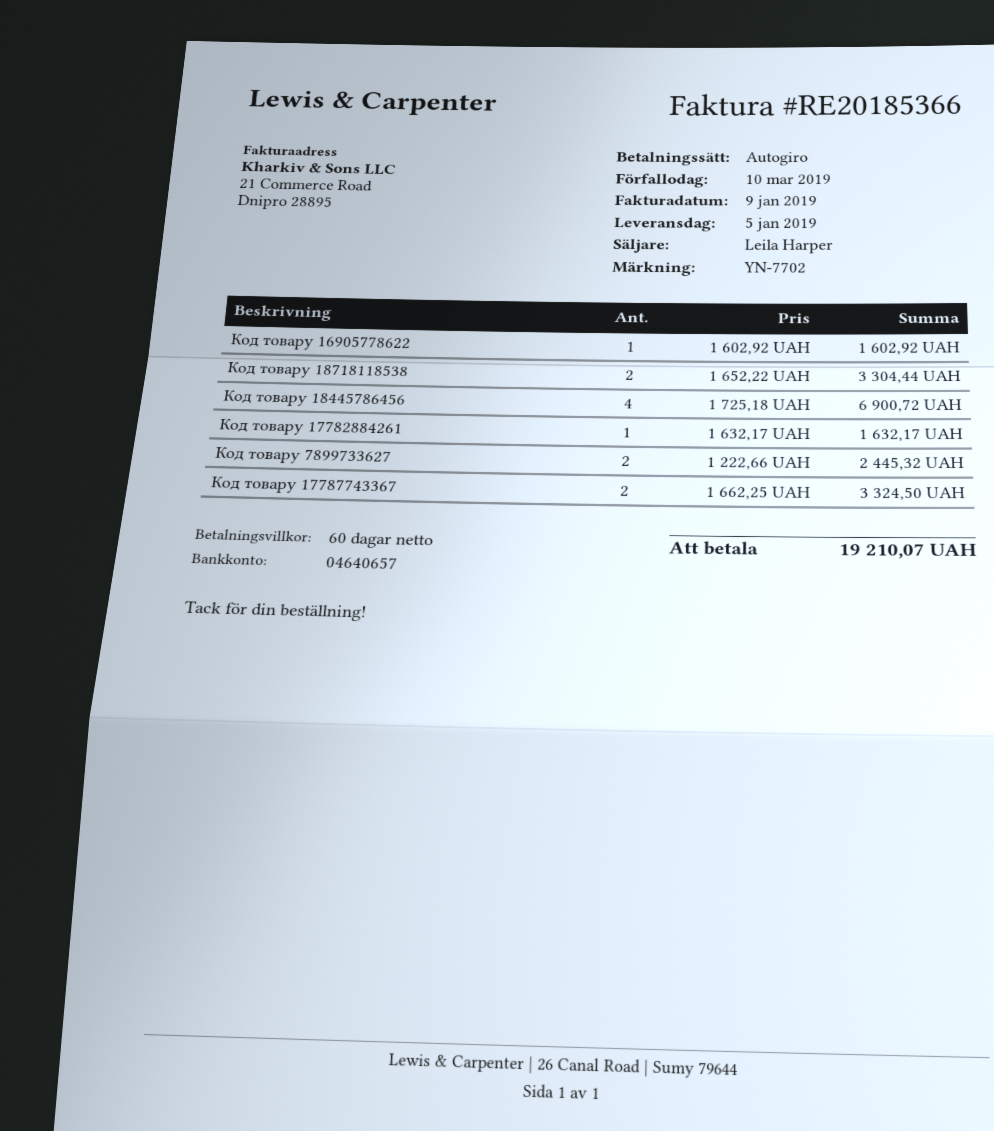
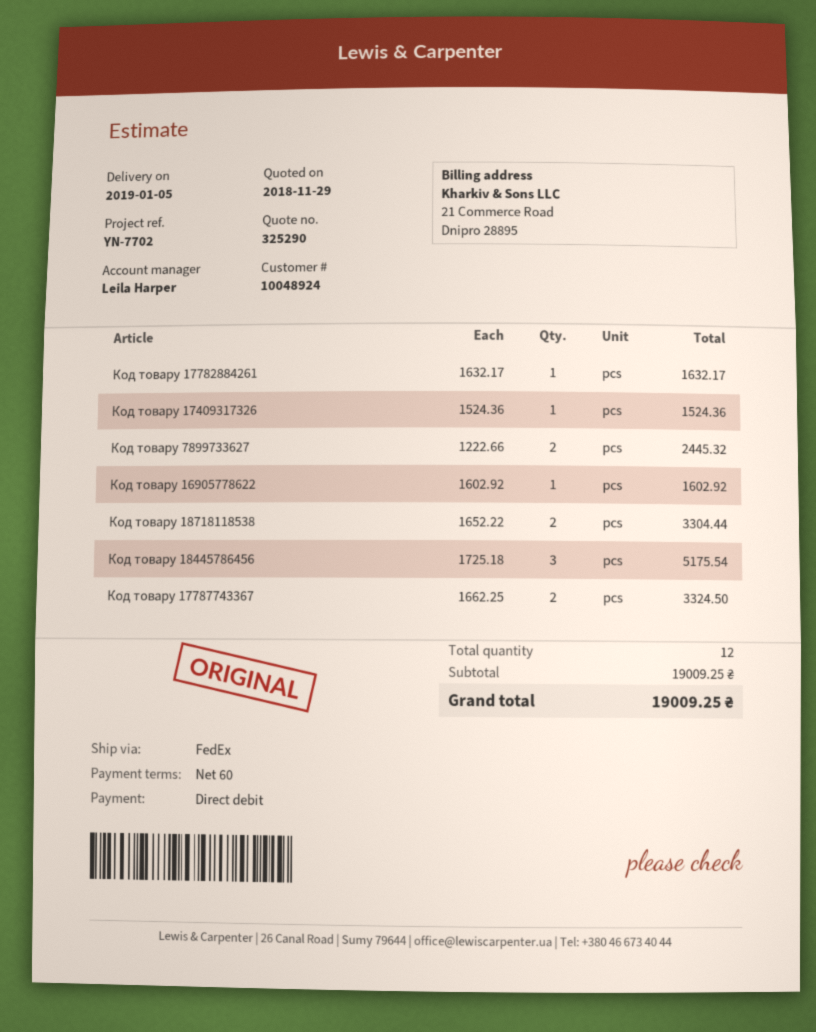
Код товару 18445786456: 4 x 1725.18 = 6900.72 -> 3 x 1725.18 = 5175.54
Код товару 17409317326: none -> 1 x 1524.36 = 1524.36
total: 19210.07 -> 19009.25

